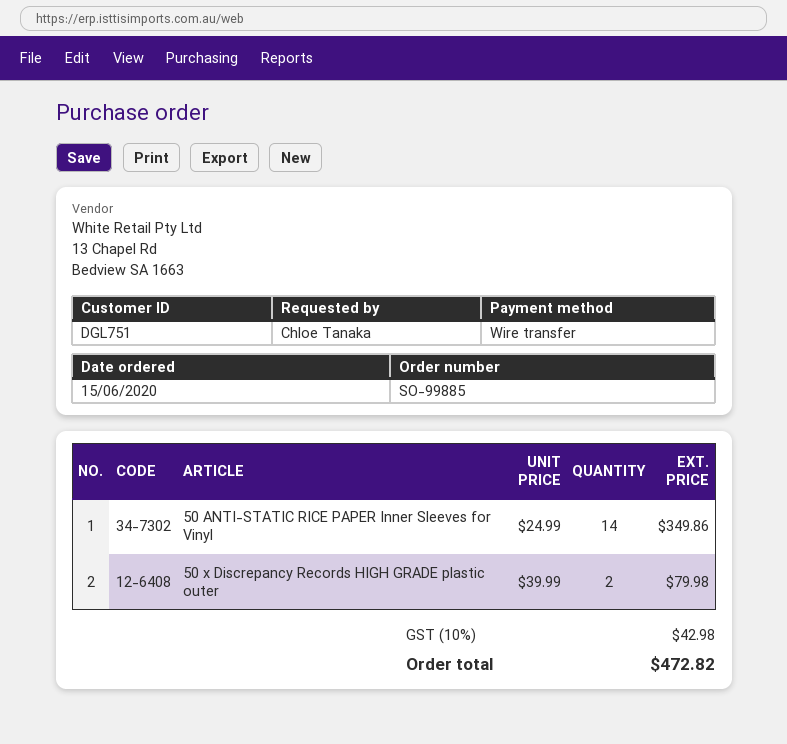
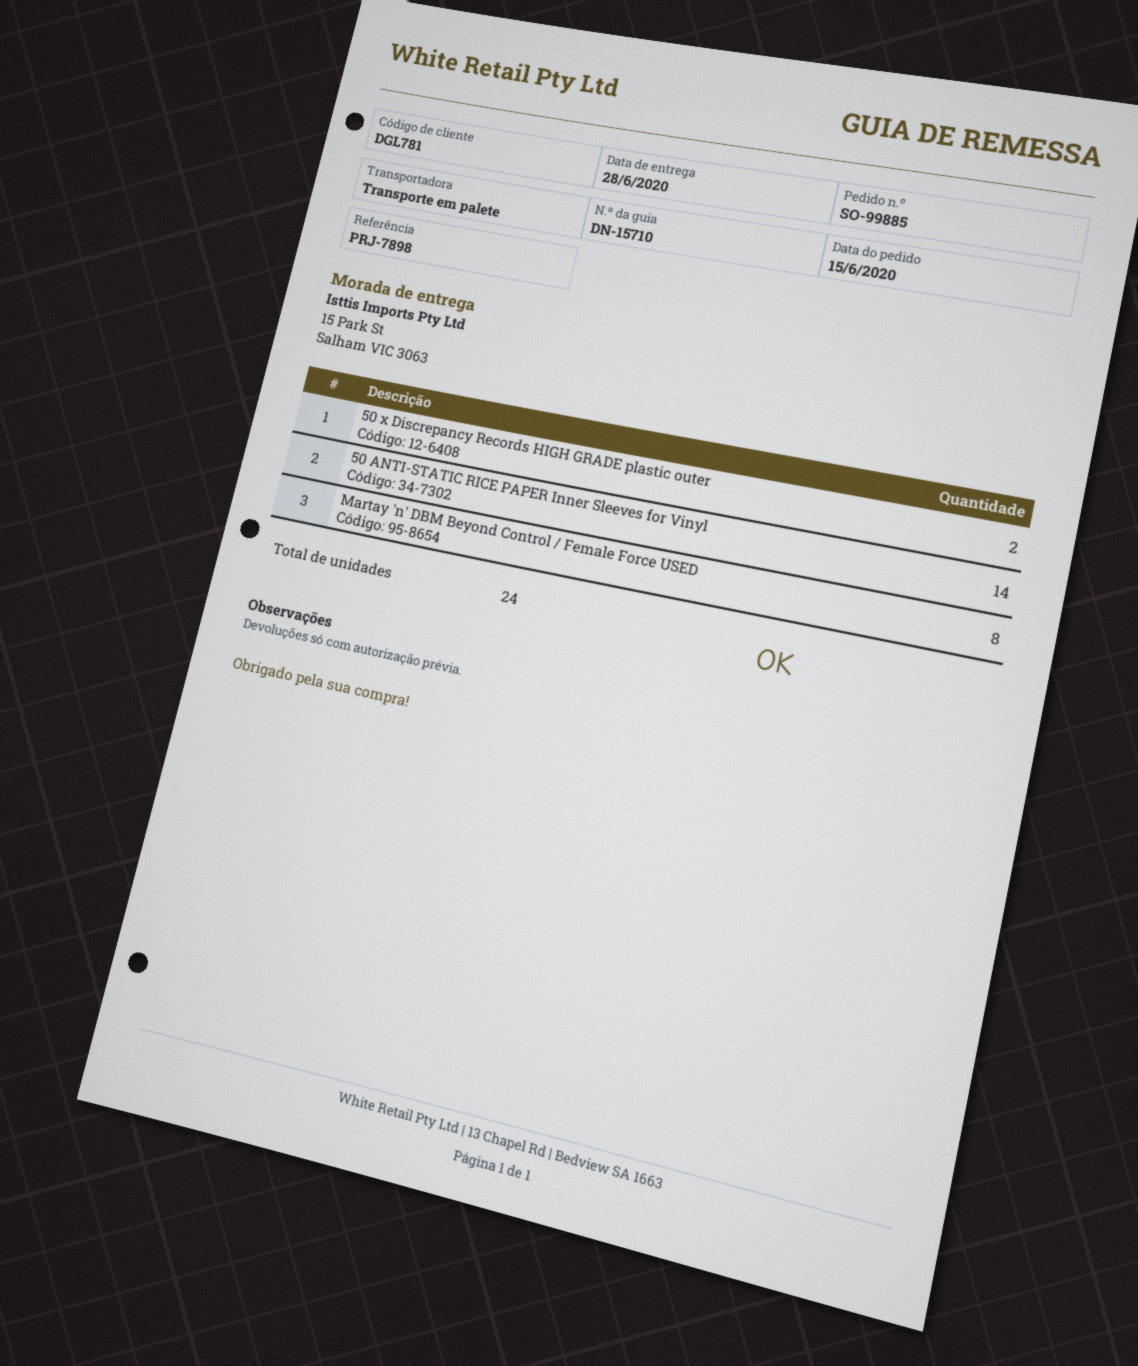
customer number: DGL751 -> DGL781
Martay 'n' DBM Beyond Control / Female Force USED: none -> 8

